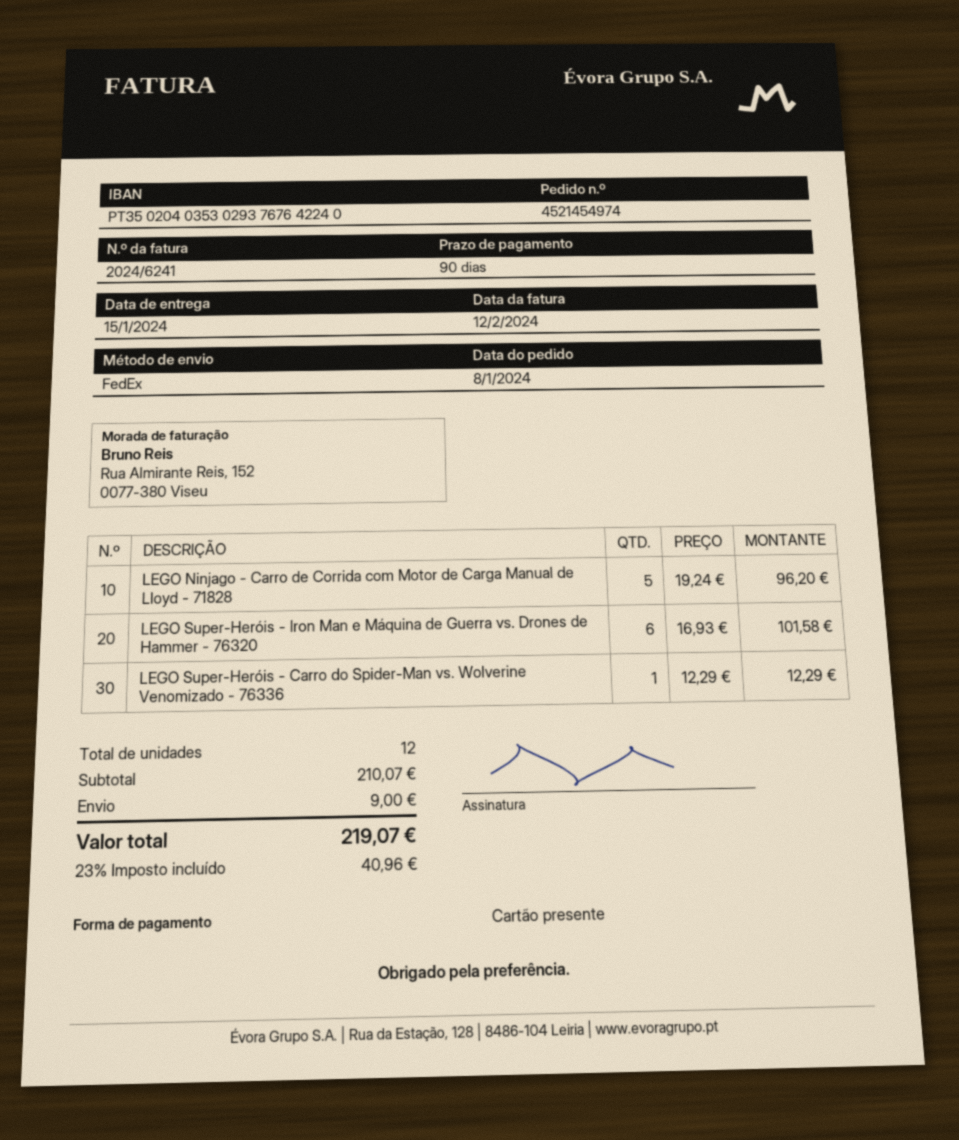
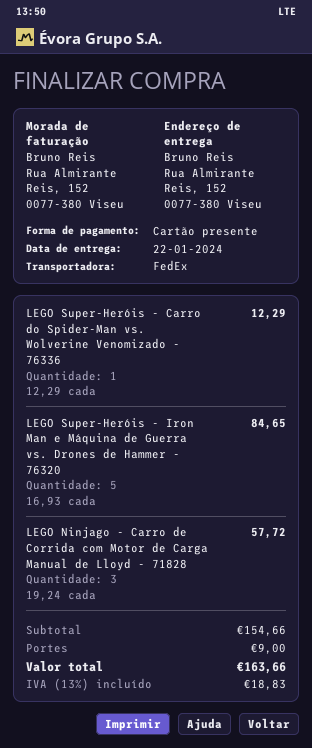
delivery date: 2024-01-15 -> 2024-01-22
LEGO Ninjago - Carro de Corrida com Motor de Carga Manual de Lloyd - 71828: 5 x 19.24 = 96.20 -> 3 x 19.24 = 57.72
LEGO Super-Heróis - Iron Man e Máquina de Guerra vs. Drones de Hammer - 76320: 6 x 16.93 = 101.58 -> 5 x 16.93 = 84.65
subtotal: 210.07 -> 154.66
tax: 23% = 40.96 -> 13% = 18.83
total: 219.07 -> 163.66

